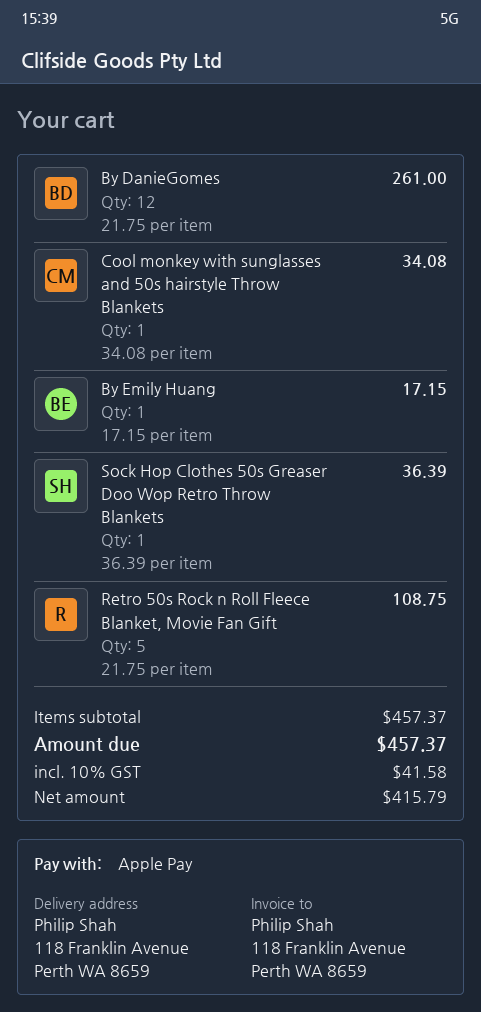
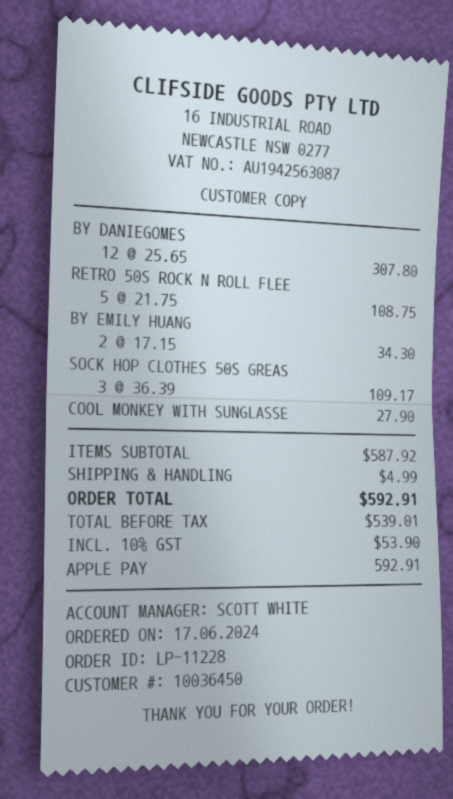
By DanieGomes: 12 x 21.75 = 261.00 -> 12 x 25.65 = 307.80
Cool monkey with sunglasses and 50s hairstyle Throw Blankets: 1 x 34.08 = 34.08 -> 1 x 27.90 = 27.90
By Emily Huang: 1 x 17.15 = 17.15 -> 2 x 17.15 = 34.30
Sock Hop Clothes 50s Greaser Doo Wop Retro Throw Blankets: 1 x 36.39 = 36.39 -> 3 x 36.39 = 109.17
subtotal: 457.37 -> 587.92
shipping: none -> 4.99
net: 415.79 -> 539.01
tax: 10% = 41.58 -> 10% = 53.90
total: 457.37 -> 592.91

